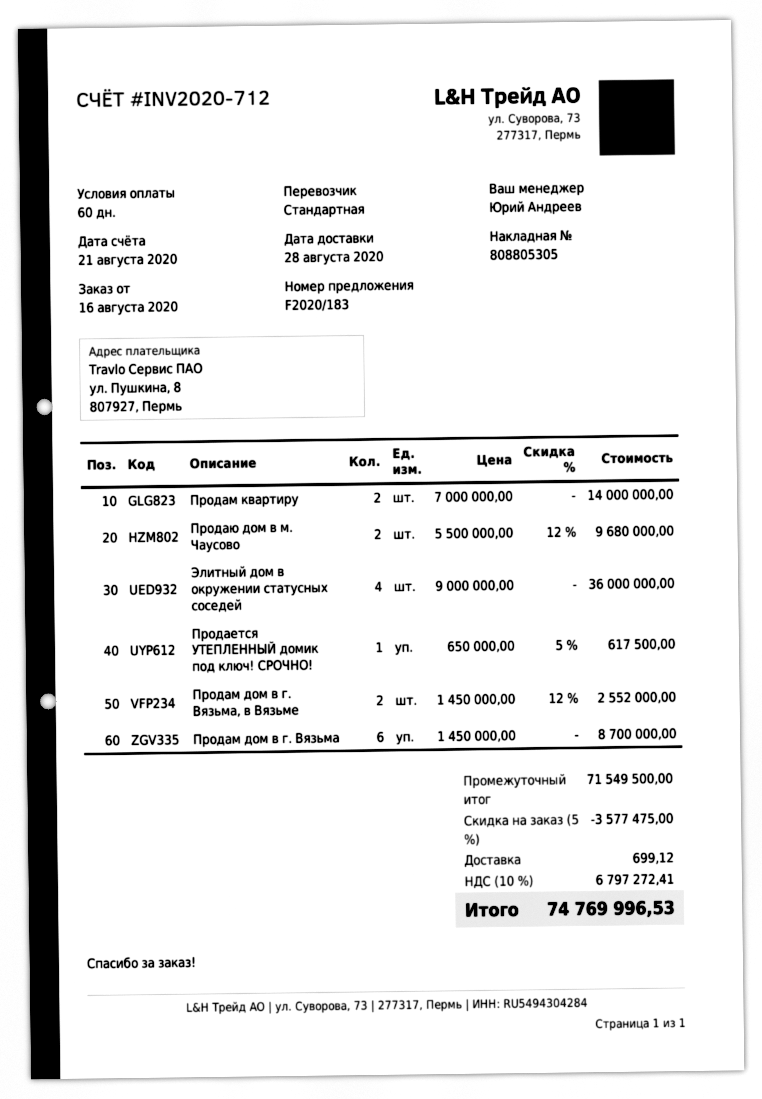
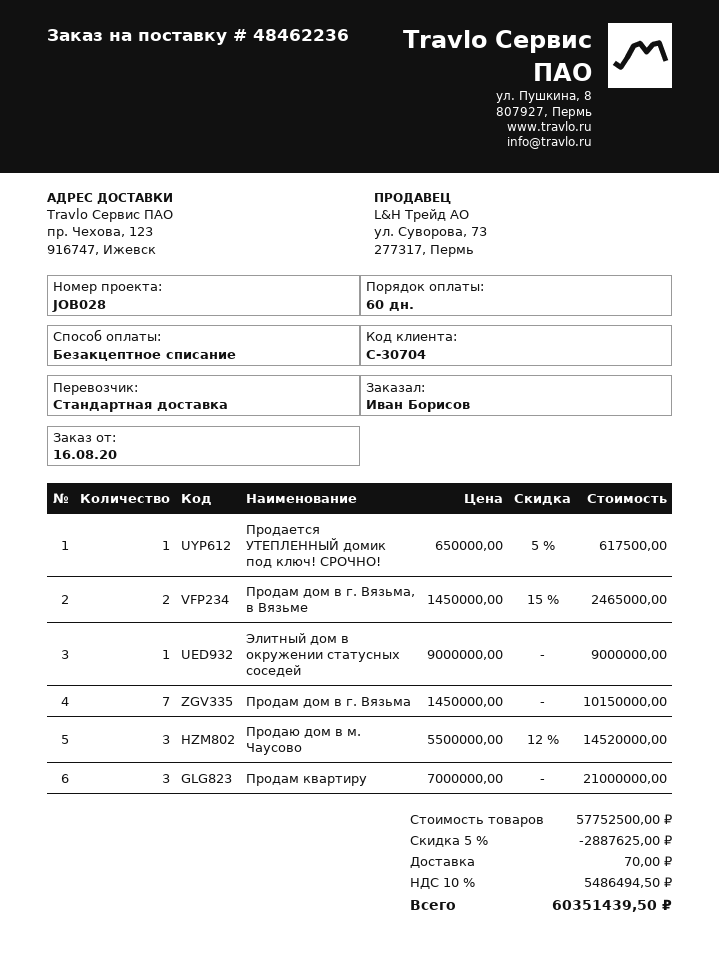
Продам квартиру: 2 x 7000000.00 = 14000000.00 -> 3 x 7000000.00 = 21000000.00
Продаю дом в м. Чаусово: 2 x 5500000.00 - 12% = 9680000.00 -> 3 x 5500000.00 - 12% = 14520000.00
Элитный дом в окружении статусных соседей: 4 x 9000000.00 = 36000000.00 -> 1 x 9000000.00 = 9000000.00
Продам дом в г. Вязьма, в Вязьме: 2 x 1450000.00 - 12% = 2552000.00 -> 2 x 1450000.00 - 15% = 2465000.00
Продам дом в г. Вязьма: 6 x 1450000.00 = 8700000.00 -> 7 x 1450000.00 = 10150000.00
subtotal: 71549500.00 -> 57752500.00
discount: 5% = 3577475.00 -> 5% = 2887625.00
shipping: 699.12 -> 70.00
tax: 10% = 6797272.41 -> 10% = 5486494.50
total: 74769996.53 -> 60351439.50

